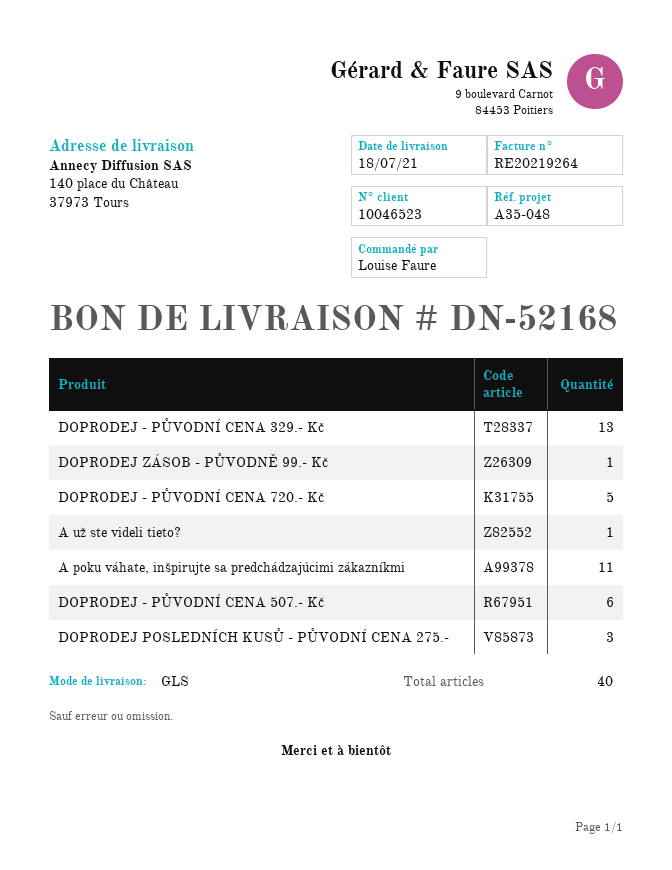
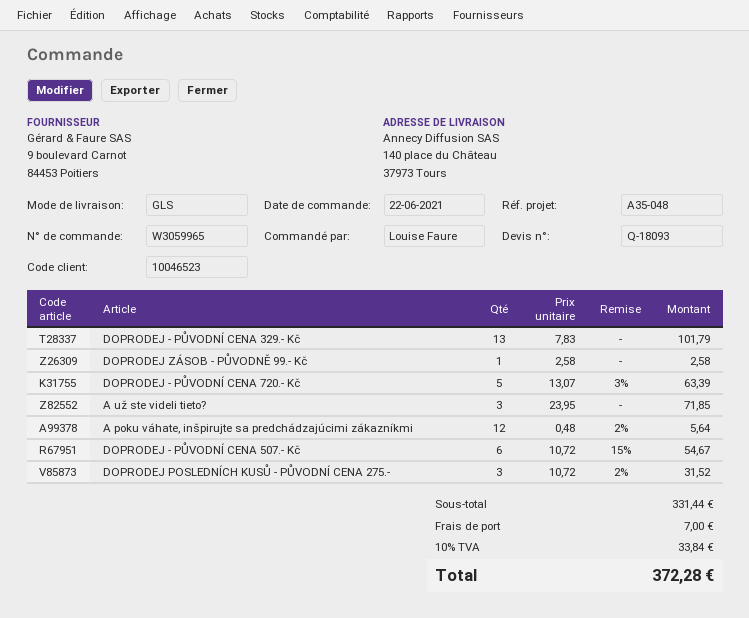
A už ste videli tieto?: 1 -> 3
A poku váhate, inšpirujte sa predchádzajúcimi zákazníkmi: 11 -> 12

